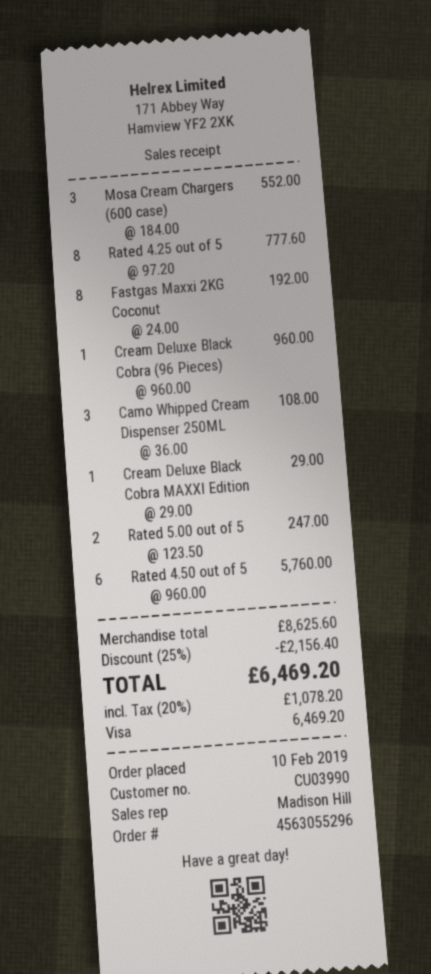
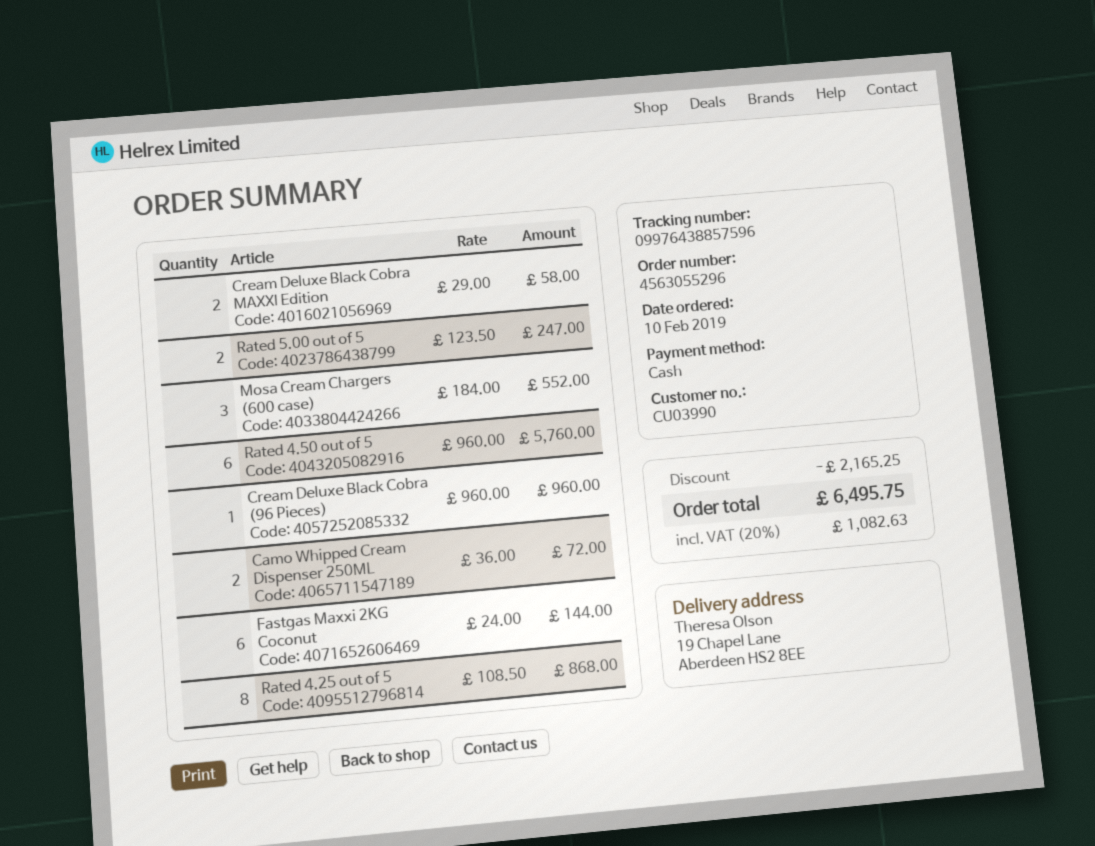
payment method: Visa -> cash
Rated 4.25 out of 5: 8 x 97.20 = 777.60 -> 8 x 108.50 = 868.00
Fastgas Maxxi 2KG Coconut: 8 x 24.00 = 192.00 -> 6 x 24.00 = 144.00
Camo Whipped Cream Dispenser 250ML: 3 x 36.00 = 108.00 -> 2 x 36.00 = 72.00
Cream Deluxe Black Cobra MAXXI Edition: 1 x 29.00 = 29.00 -> 2 x 29.00 = 58.00
discount: 2156.40 -> 2165.25
tax: 20% = 1078.20 -> 20% = 1082.63
total: 6469.20 -> 6495.75

